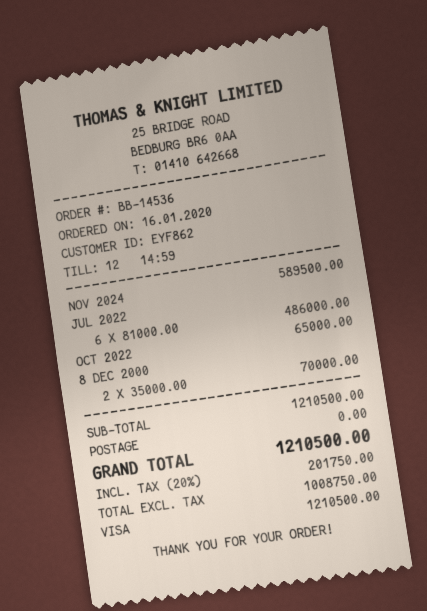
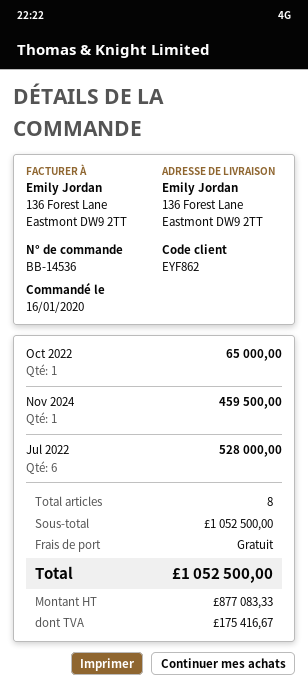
NOV 2024: 1 for 589500.00 -> 1 for 459500.00
JUL 2022: 6 for 486000.00 -> 6 for 528000.00
8 DEC 2000: 2 for 70000.00 -> none
subtotal: 1210500.00 -> 1052500.00
net: 1008750.00 -> 877083.33
tax: 201750.00 -> 175416.67
total: 1210500.00 -> 1052500.00

